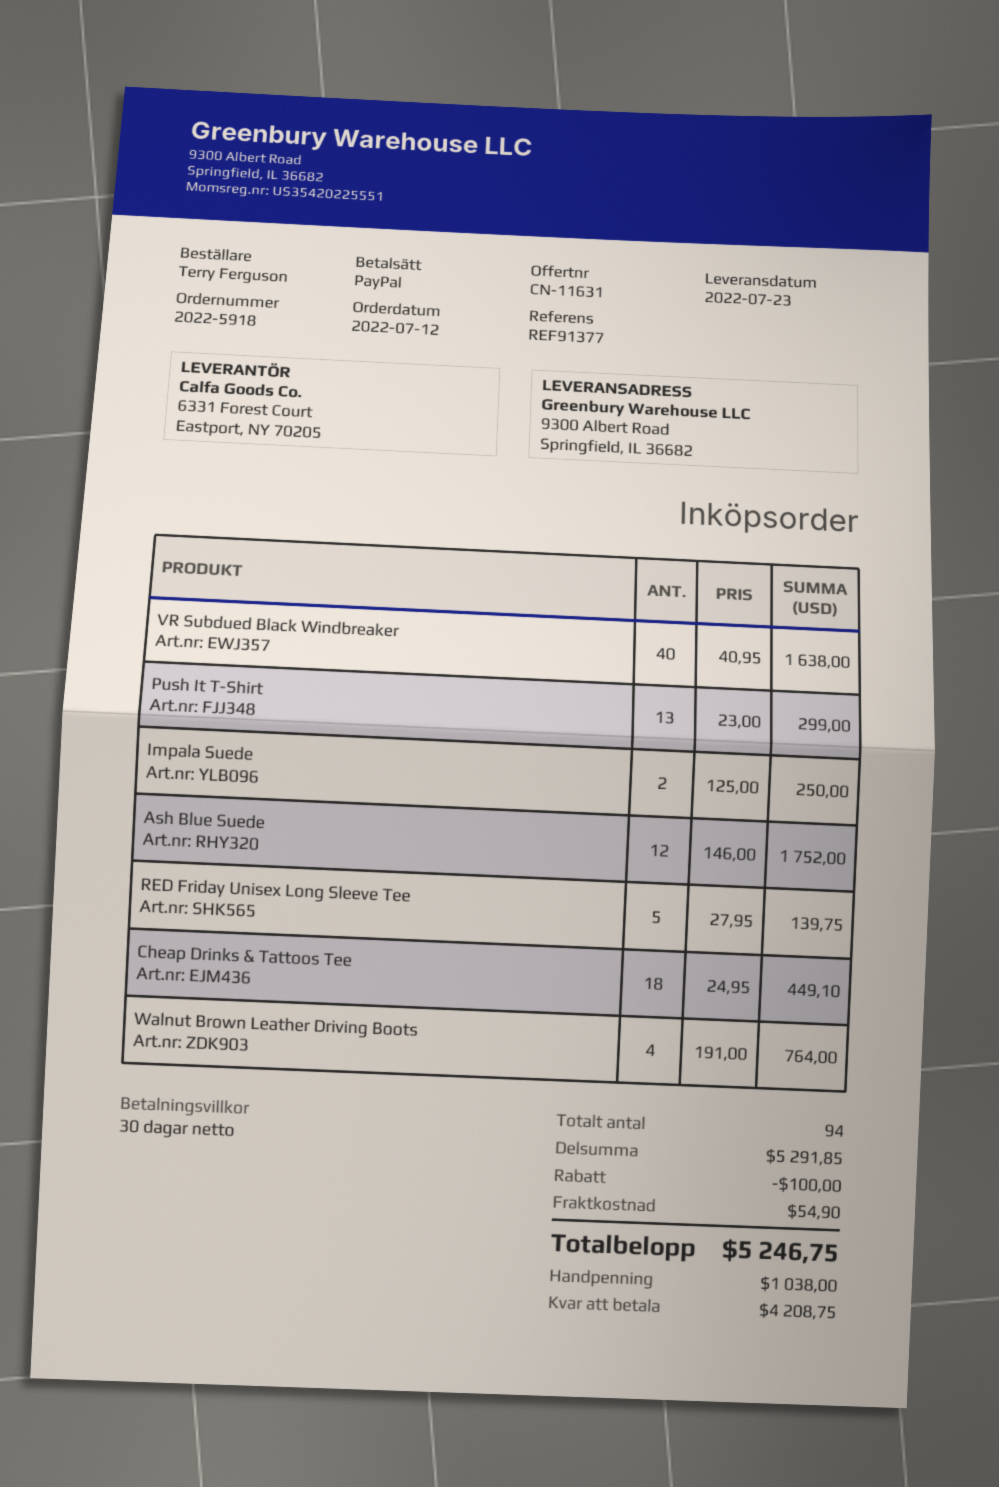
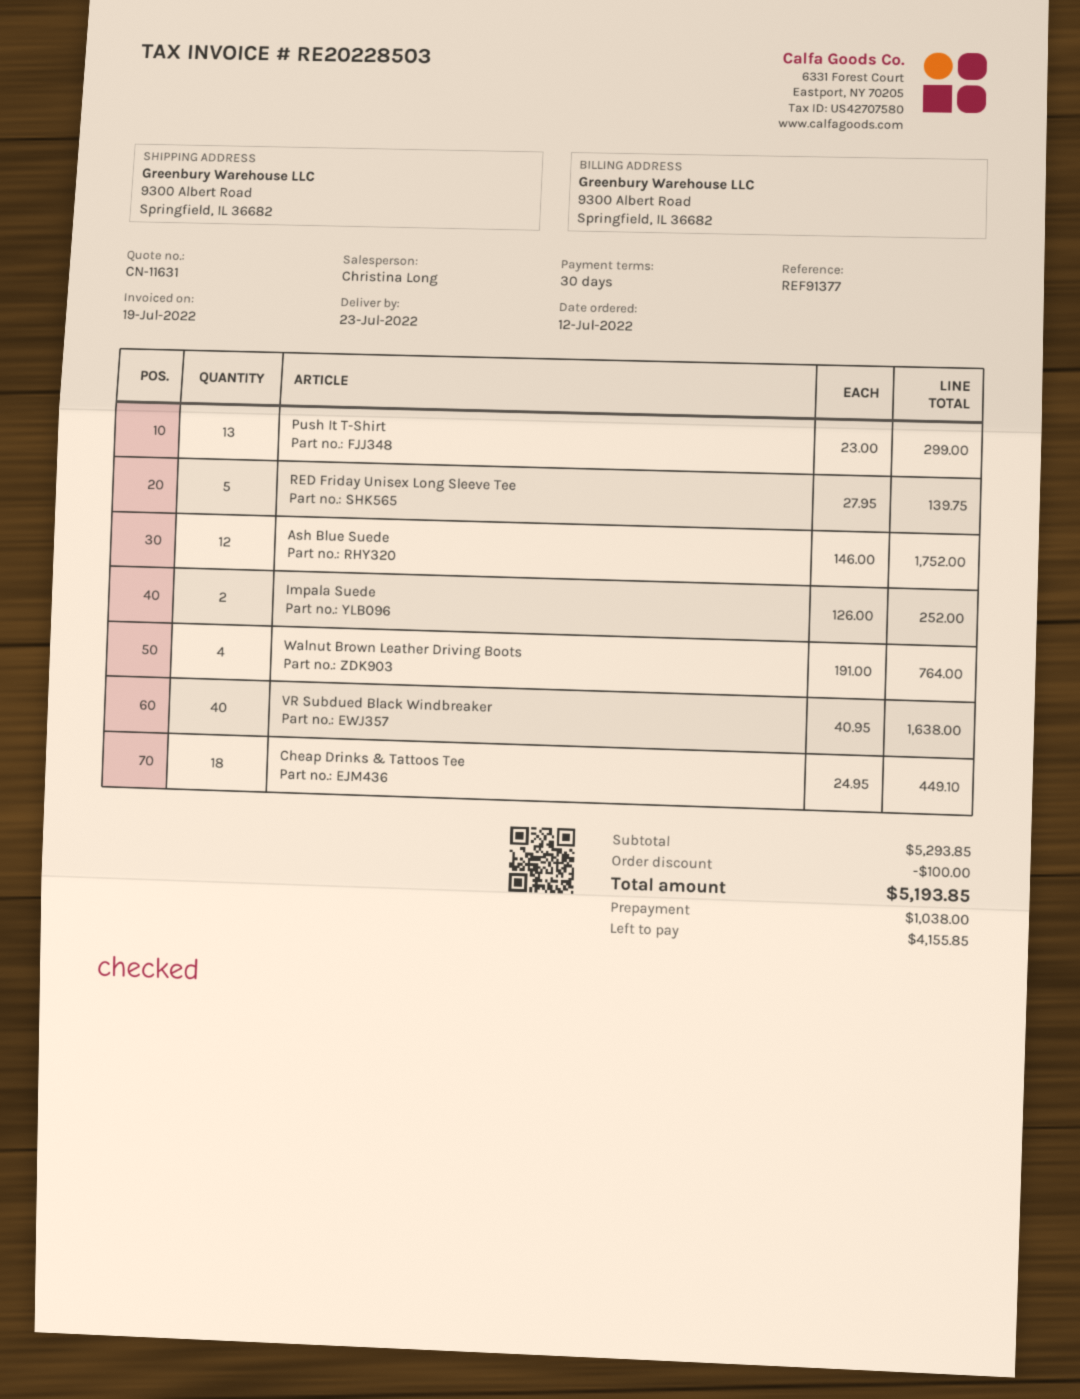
Impala Suede: 2 x 125.00 = 250.00 -> 2 x 126.00 = 252.00
subtotal: 5291.85 -> 5293.85
shipping: 54.90 -> none
total: 5246.75 -> 5193.85
balance: 4208.75 -> 4155.85

